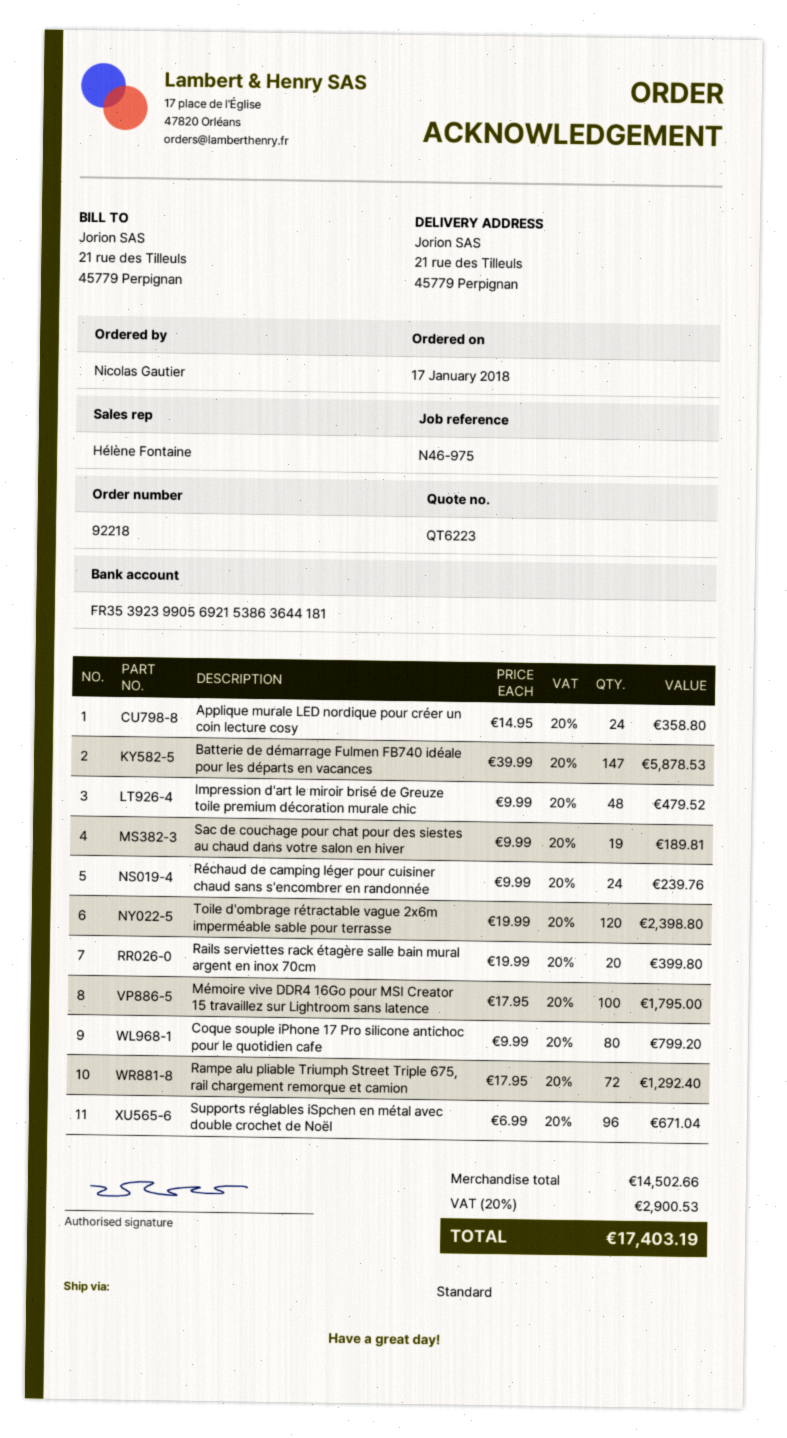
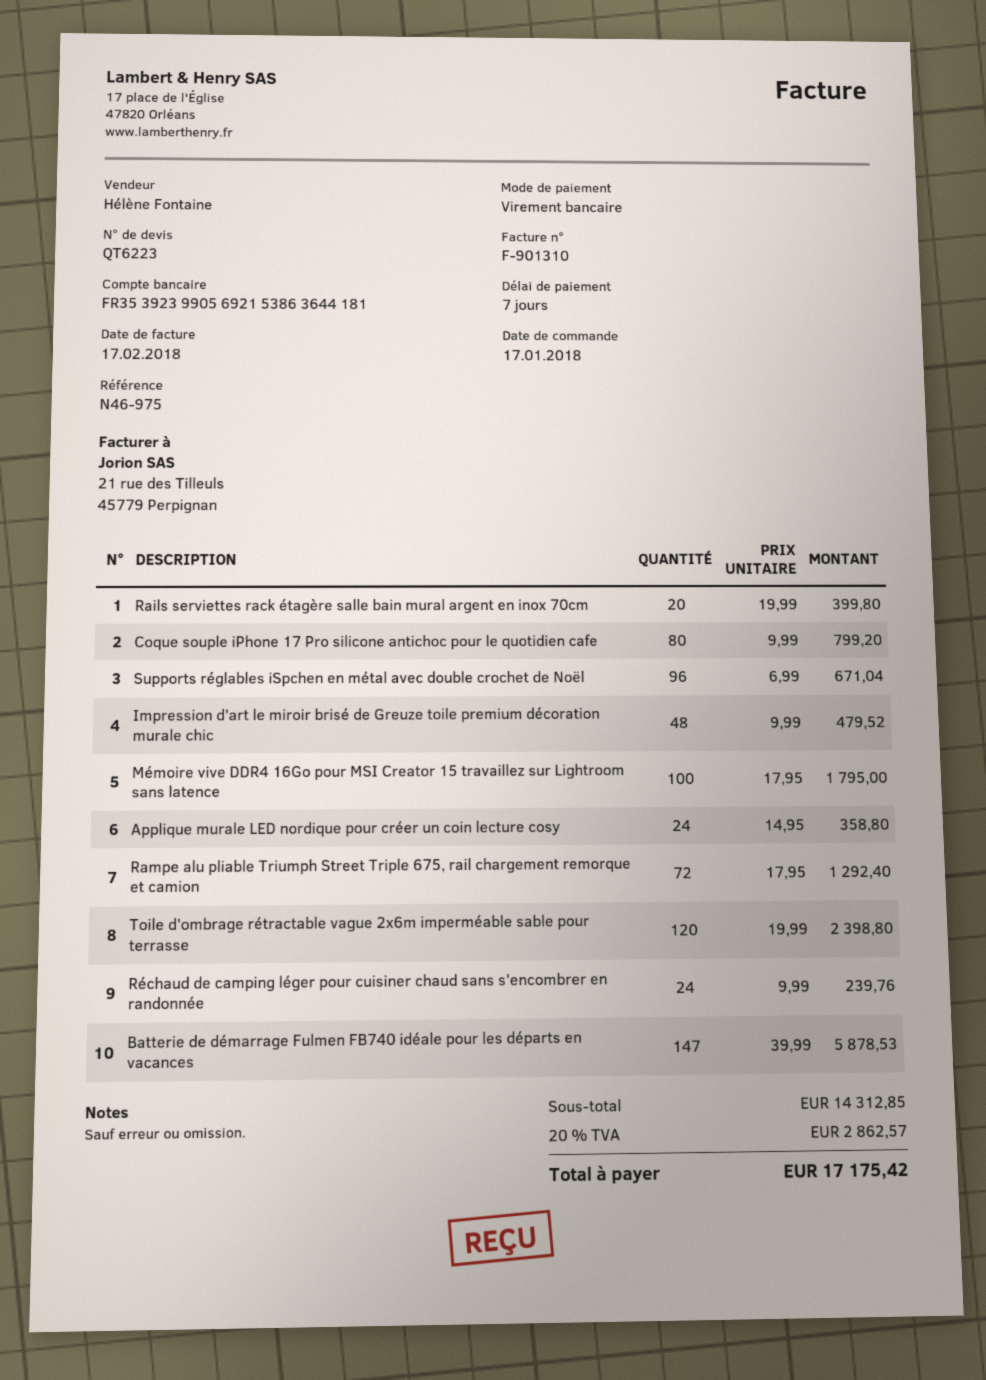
Sac de couchage pour chat pour des siestes au chaud dans votre salon en hiver: 19 x 9.99 = 189.81 -> none
subtotal: 14502.66 -> 14312.85
tax: 20% = 2900.53 -> 20% = 2862.57
total: 17403.19 -> 17175.42

